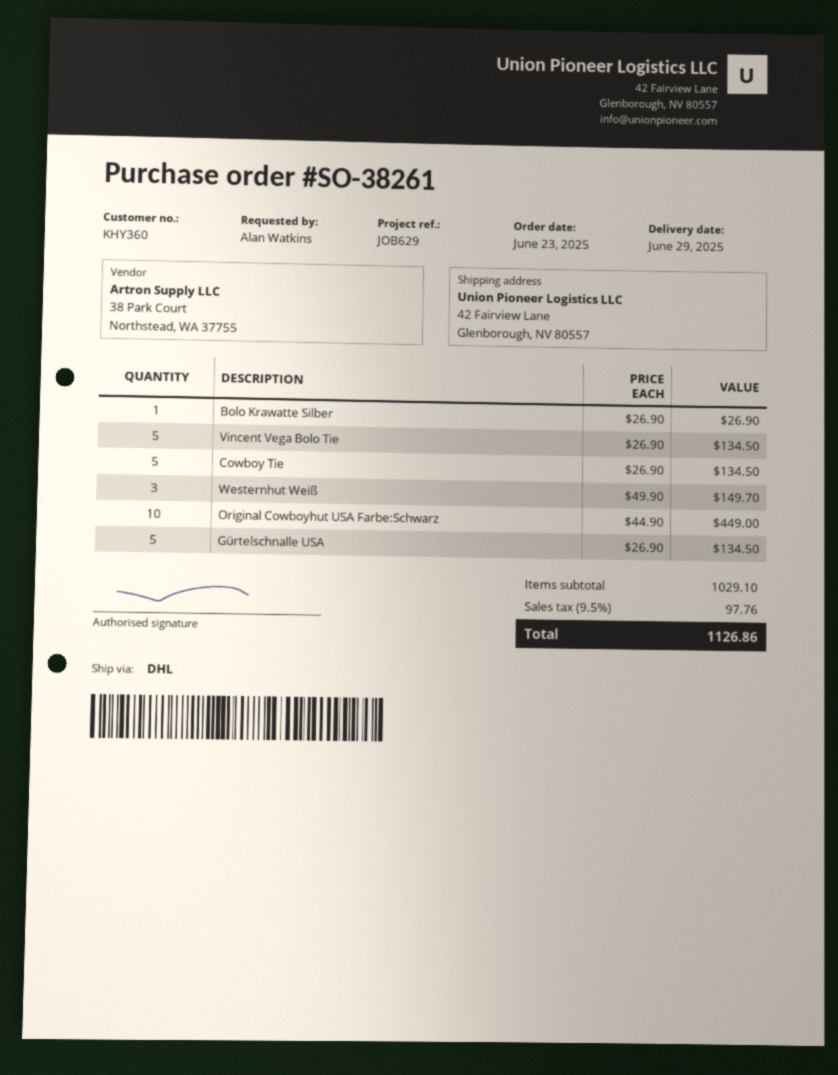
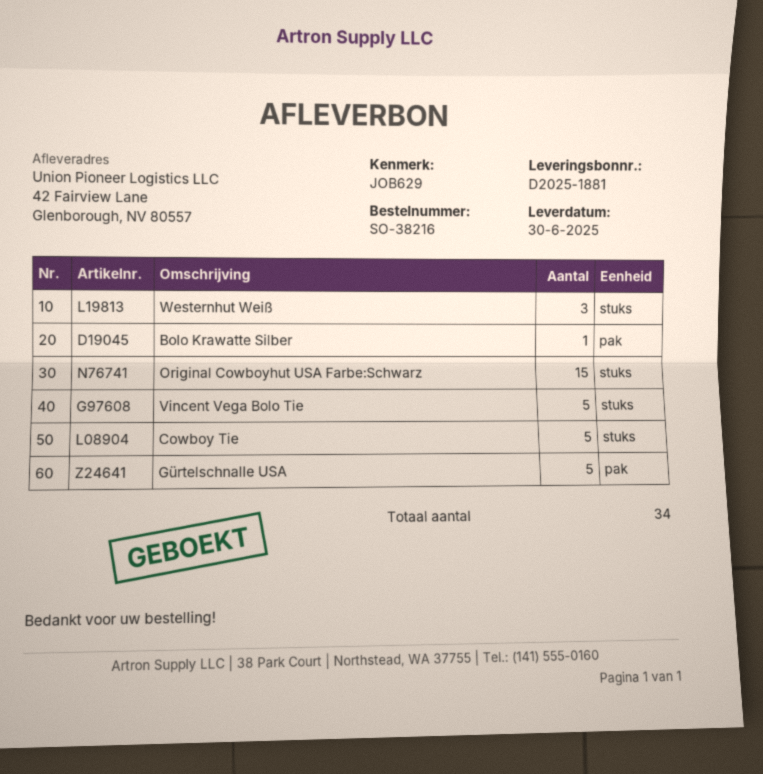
order number: SO-38261 -> SO-38216
delivery date: 2025-06-29 -> 2025-06-30
Original Cowboyhut USA Farbe:Schwarz: 10 -> 15

